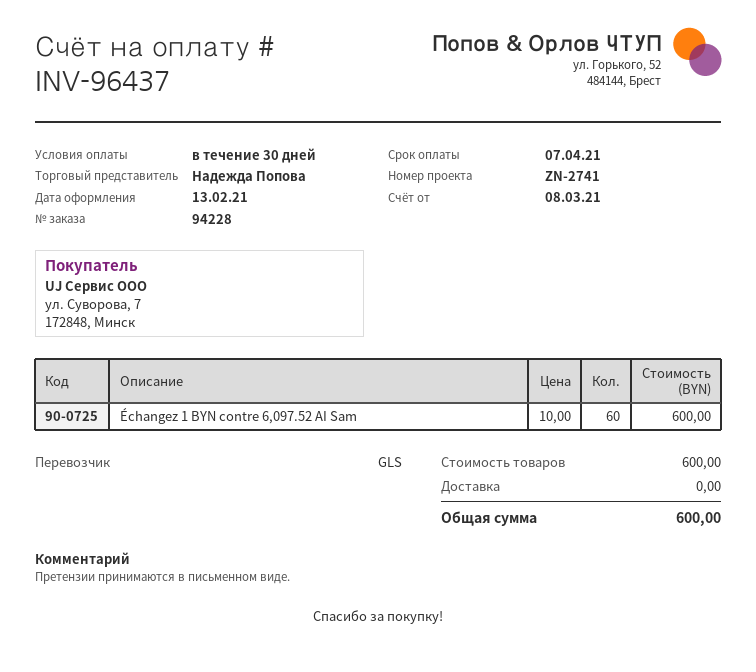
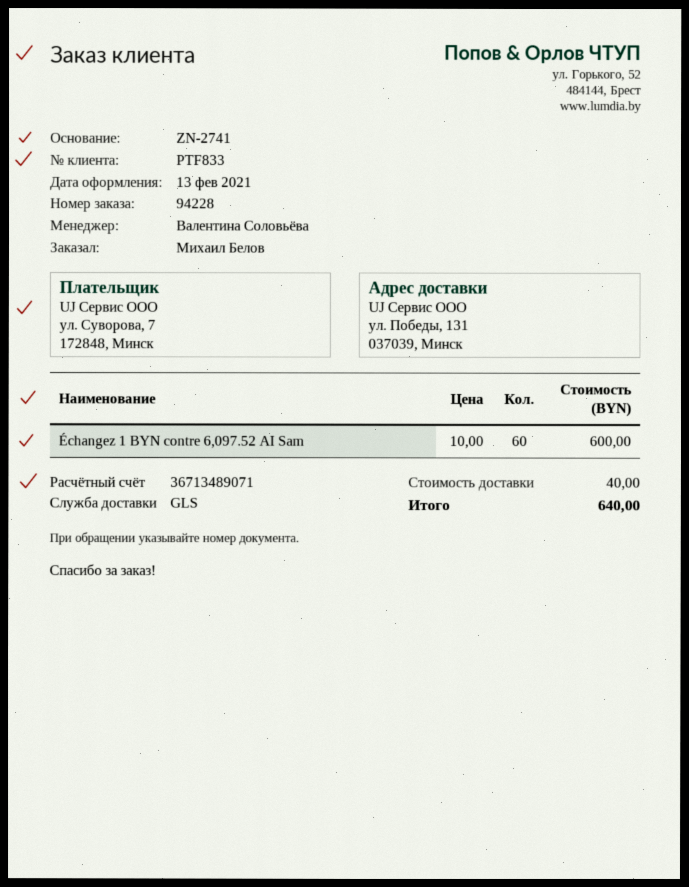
sales rep: Надежда Попова -> Валентина Соловьёва
shipping: 0.00 -> 40.00
total: 600.00 -> 640.00

